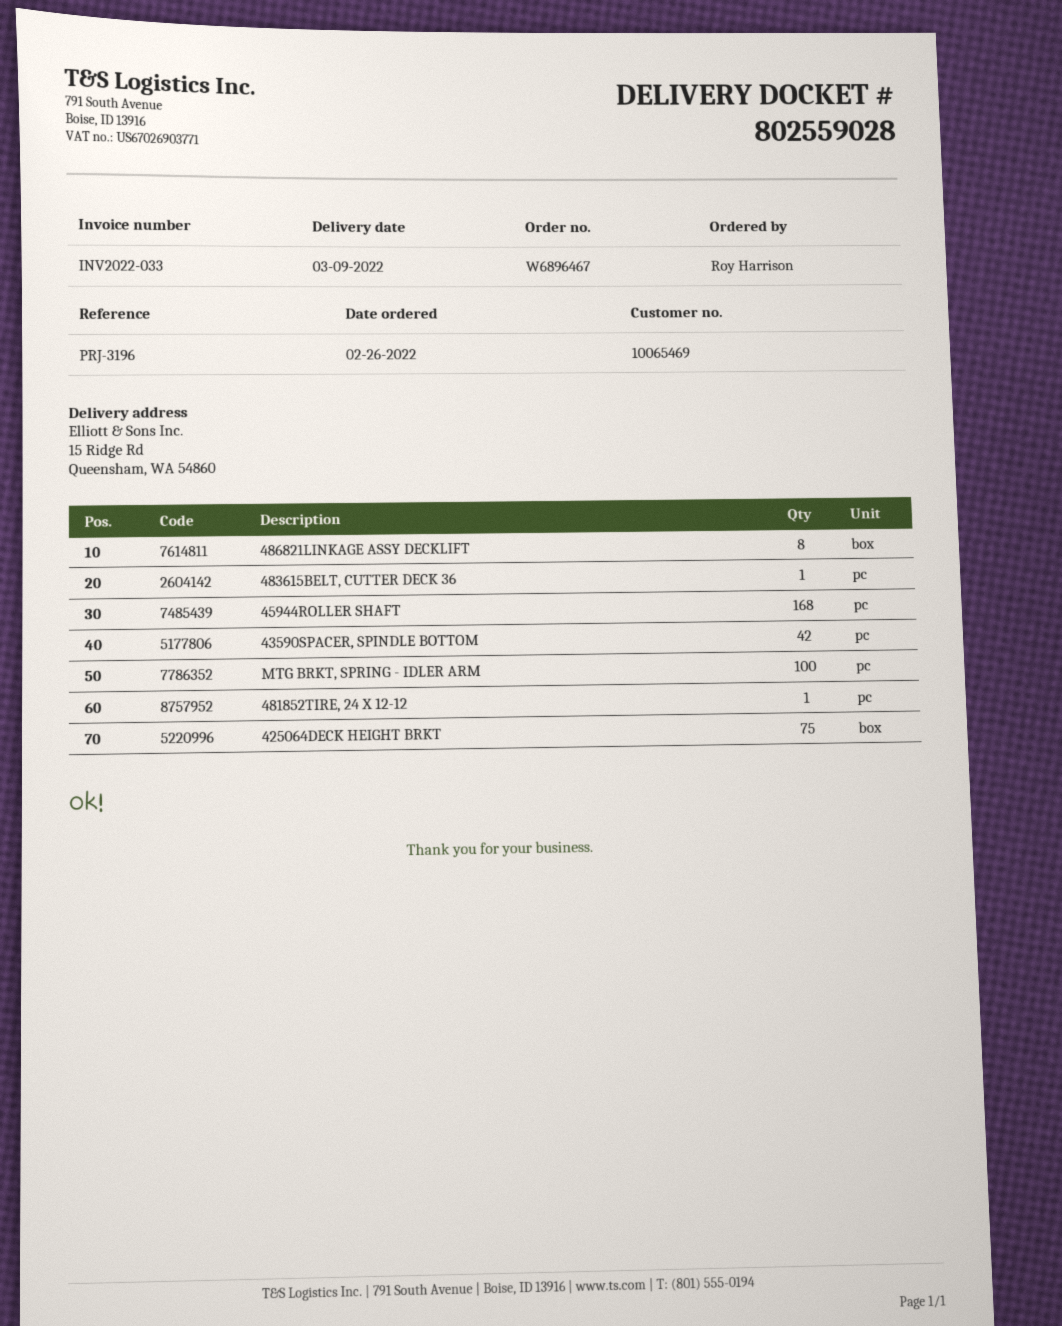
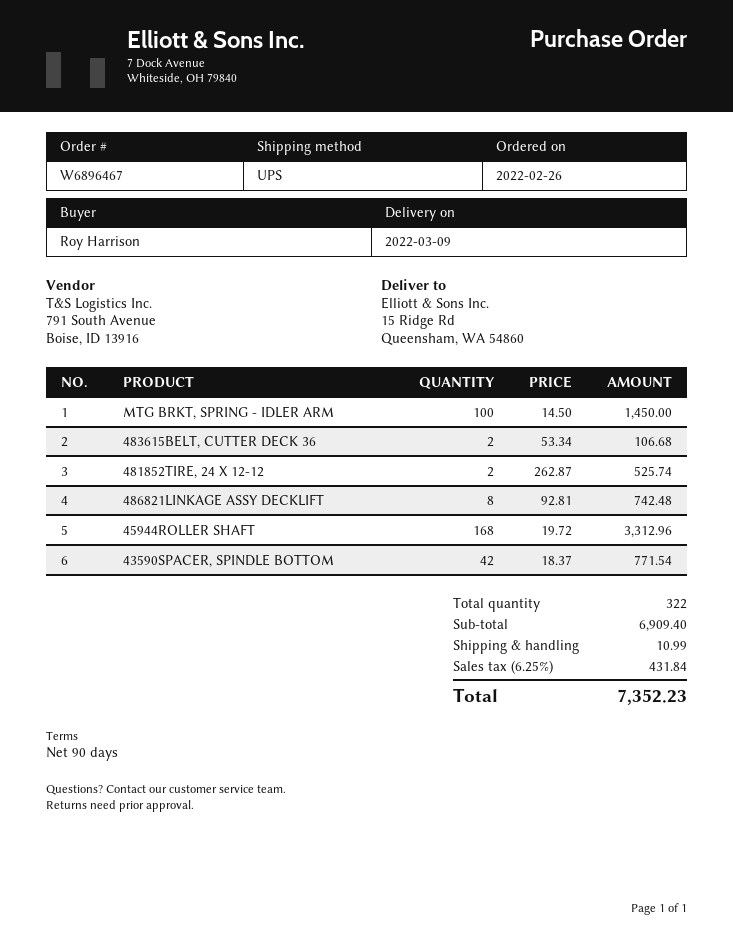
483615BELT, CUTTER DECK 36: 1 -> 2
481852TIRE, 24 X 12-12: 1 -> 2
425064DECK HEIGHT BRKT: 75 -> none

